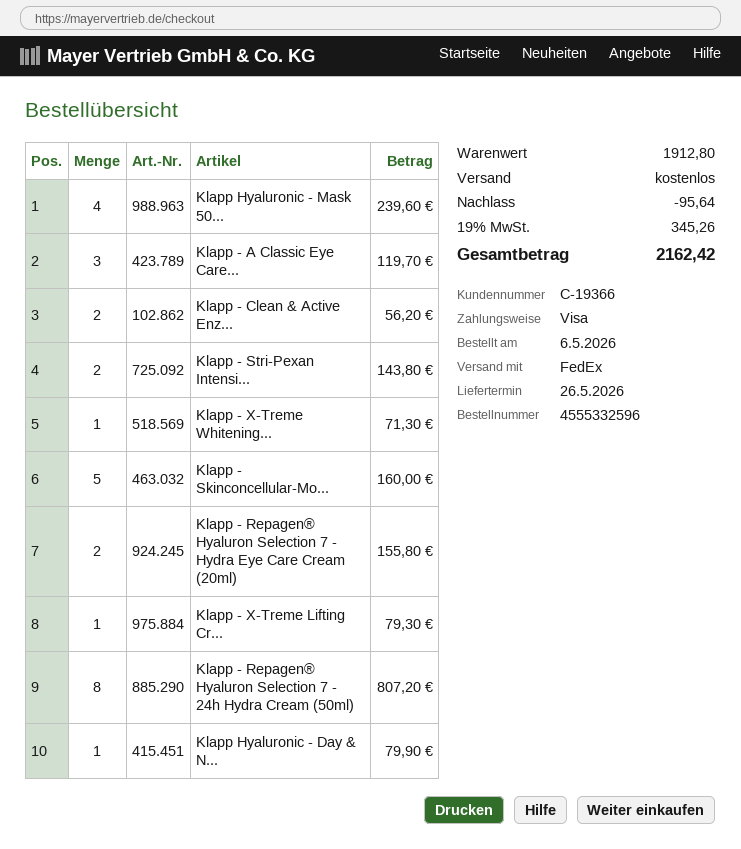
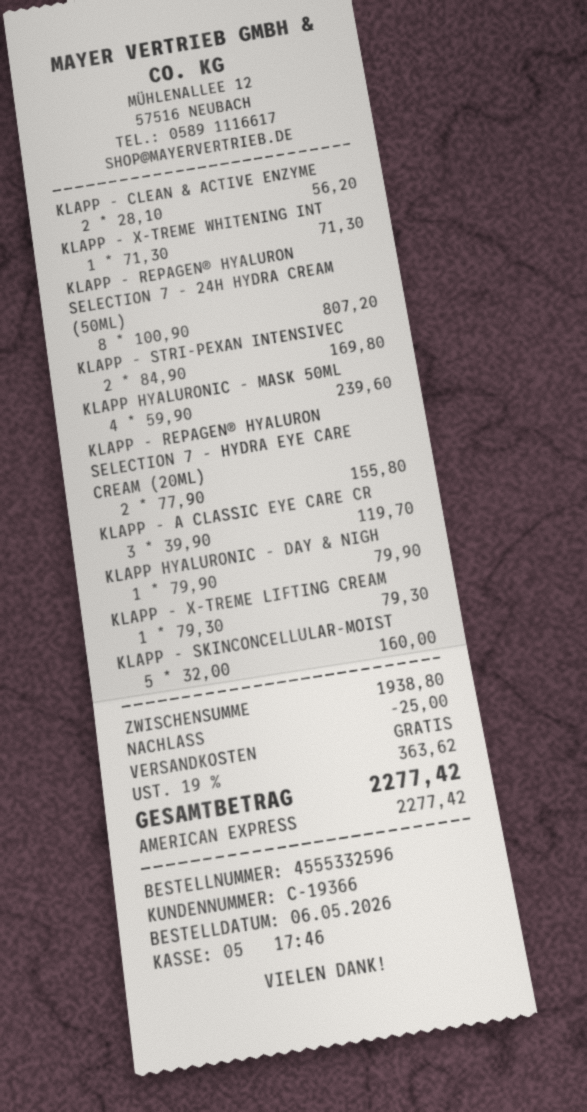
payment method: Visa -> American Express
Klapp - Stri-Pexan Intensi...: 2 for 143.80 -> 2 for 169.80
subtotal: 1912.80 -> 1938.80
discount: 95.64 -> 25.00
tax: 19% = 345.26 -> 19% = 363.62
total: 2162.42 -> 2277.42

